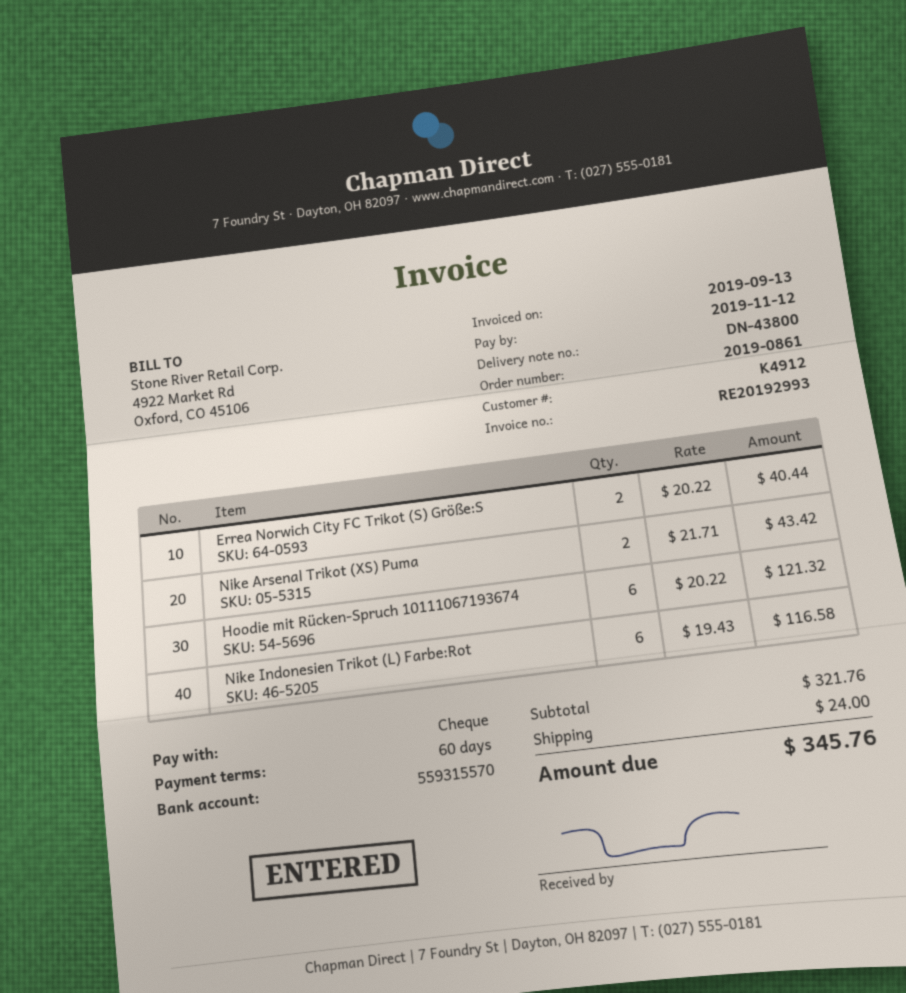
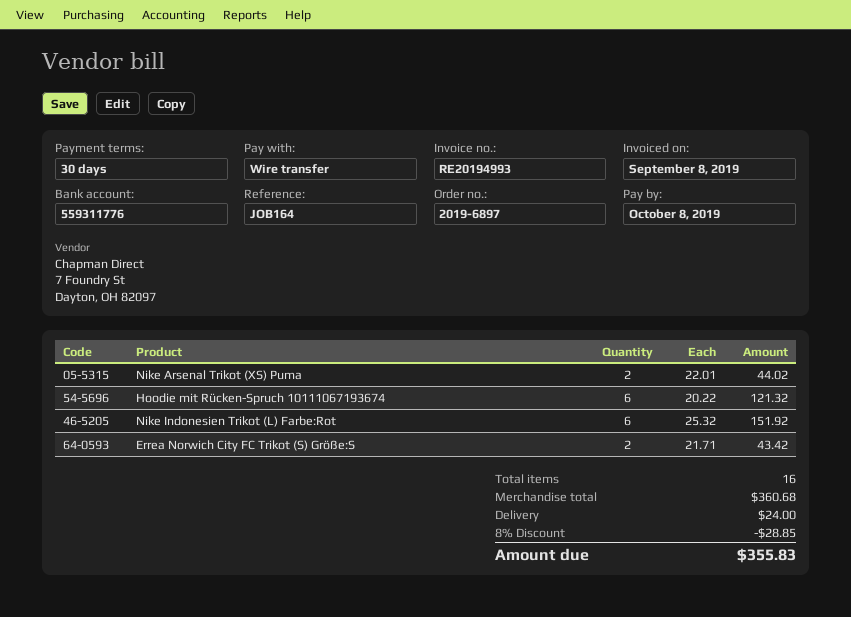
order number: 2019-0861 -> 2019-6897
invoice number: RE20192993 -> RE20194993
invoice date: 2019-09-13 -> 2019-09-08
payment terms: 60 days -> 30 days
due date: 2019-11-12 -> 2019-10-08
payment method: cheque -> bank transfer
bank account: 559315570 -> 559311776
Errea Norwich City FC Trikot (S) Größe:S: 2 x 20.22 = 40.44 -> 2 x 21.71 = 43.42
Nike Arsenal Trikot (XS) Puma: 2 x 21.71 = 43.42 -> 2 x 22.01 = 44.02
Nike Indonesien Trikot (L) Farbe:Rot: 6 x 19.43 = 116.58 -> 6 x 25.32 = 151.92
subtotal: 321.76 -> 360.68
discount: none -> 8% = 28.85
total: 345.76 -> 355.83

